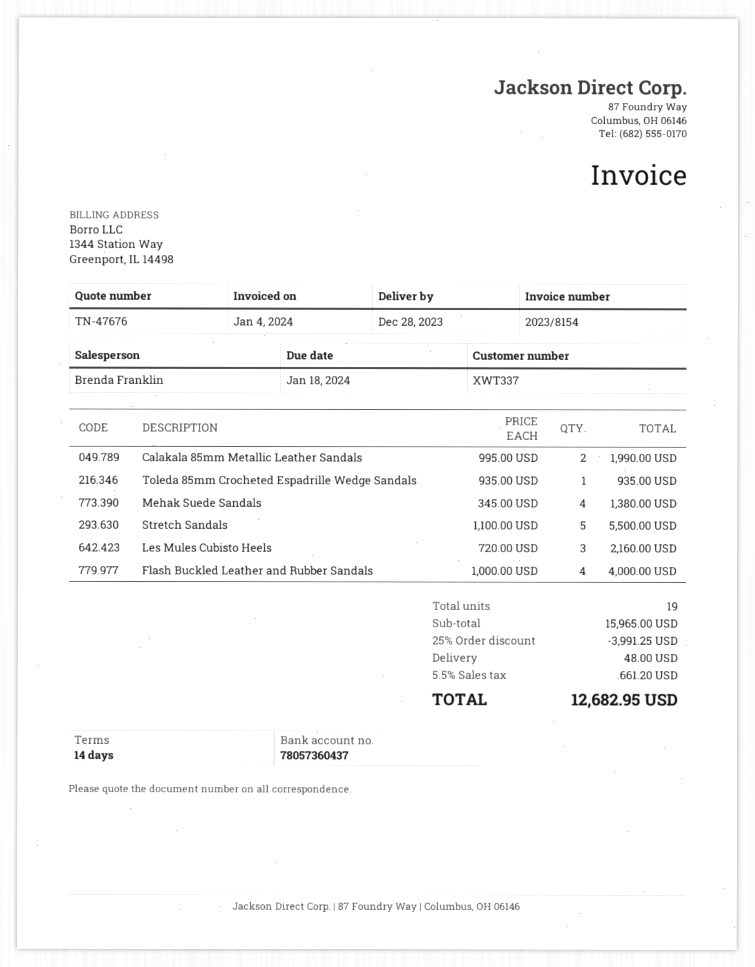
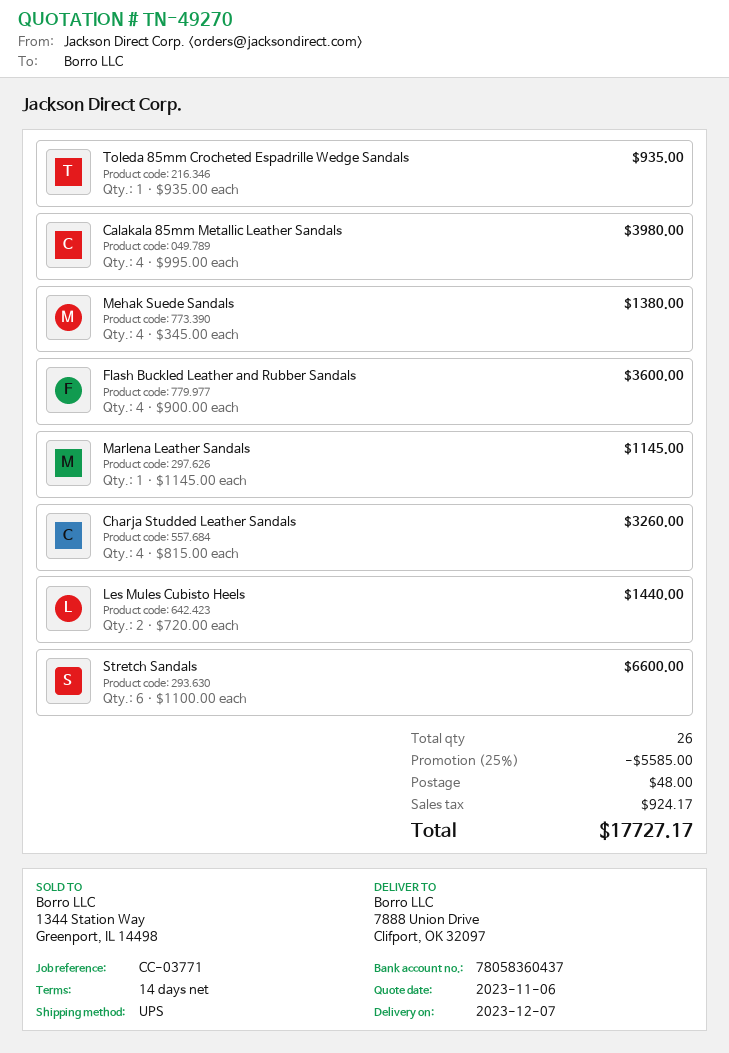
quote number: TN-47676 -> TN-49270
delivery date: 2023-12-28 -> 2023-12-07
bank account: 78057360437 -> 78058360437
Calakala 85mm Metallic Leather Sandals: 2 x 995.00 = 1990.00 -> 4 x 995.00 = 3980.00
Stretch Sandals: 5 x 1100.00 = 5500.00 -> 6 x 1100.00 = 6600.00
Les Mules Cubisto Heels: 3 x 720.00 = 2160.00 -> 2 x 720.00 = 1440.00
Flash Buckled Leather and Rubber Sandals: 4 x 1000.00 = 4000.00 -> 4 x 900.00 = 3600.00
Marlena Leather Sandals: none -> 1 x 1145.00 = 1145.00
Charja Studded Leather Sandals: none -> 4 x 815.00 = 3260.00
total quantity: 19 -> 26
discount: 25% = 3991.25 -> 25% = 5585.00
tax: 661.20 -> 924.17
total: 12682.95 -> 17727.17

